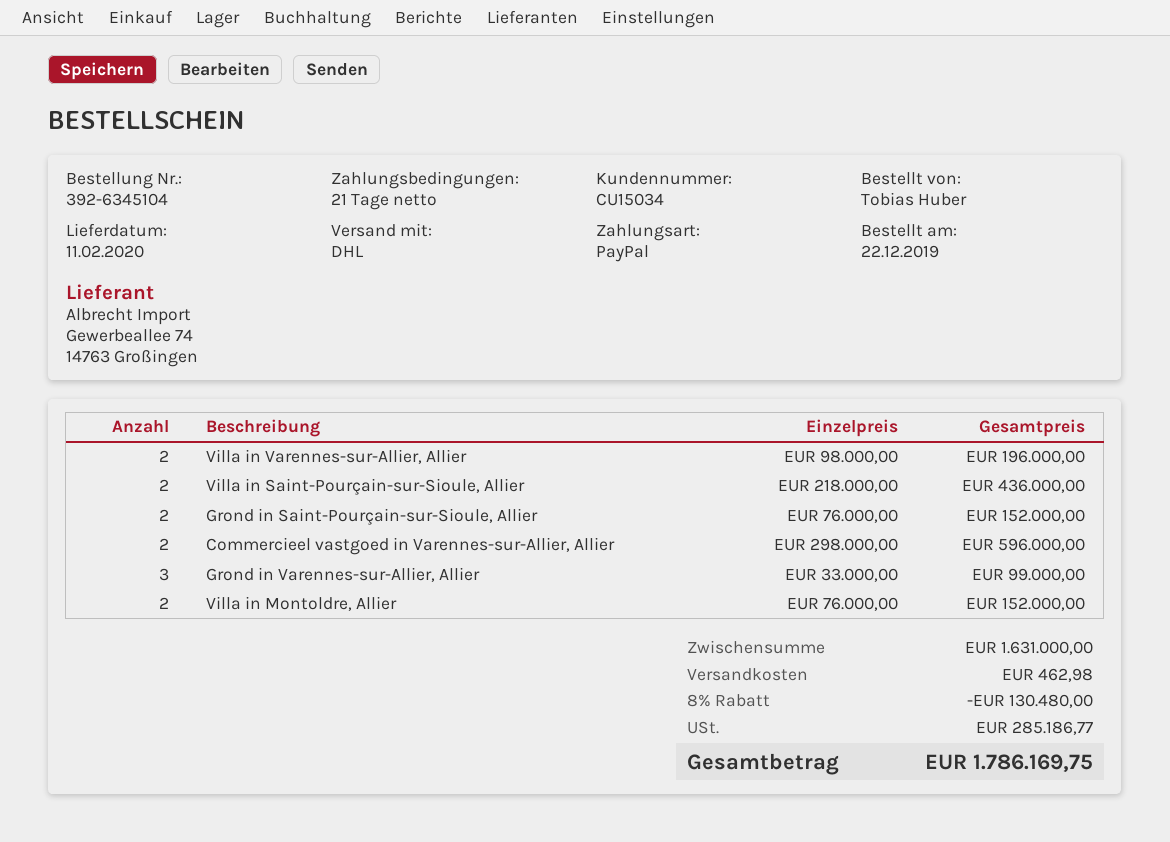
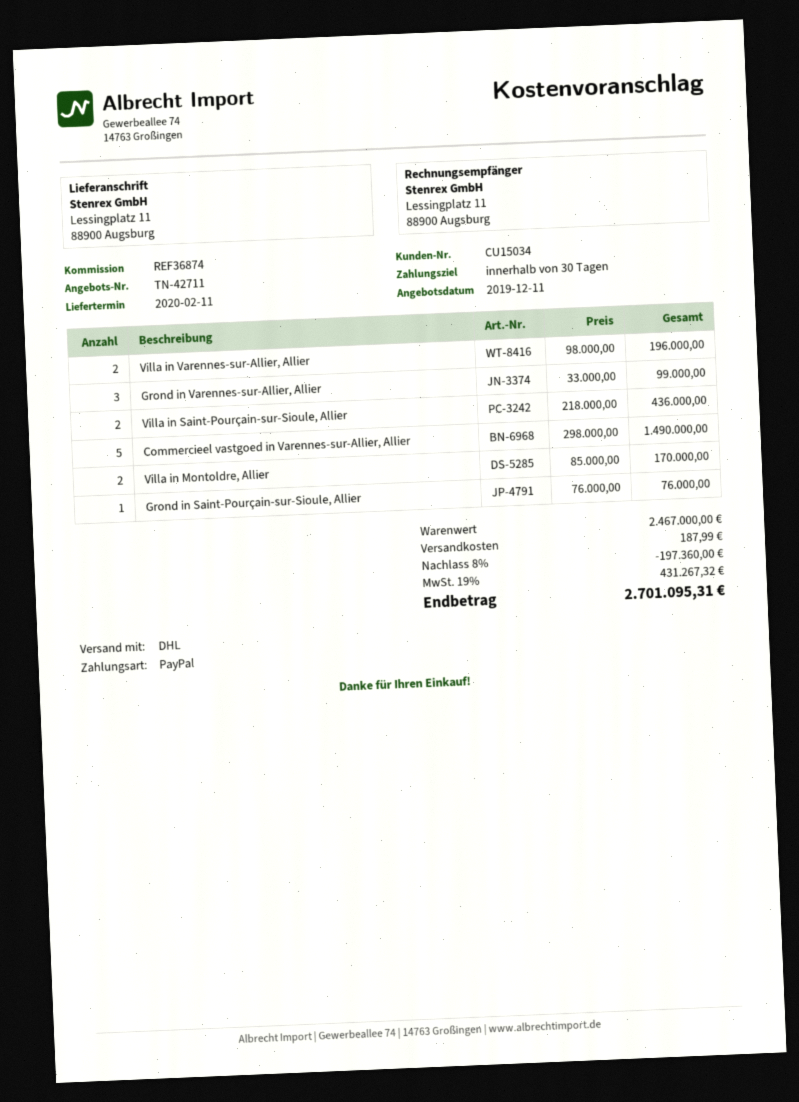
payment terms: 21 days -> 30 days
Grond in Saint-Pourçain-sur-Sioule, Allier: 2 x 76000.00 = 152000.00 -> 1 x 76000.00 = 76000.00
Commercieel vastgoed in Varennes-sur-Allier, Allier: 2 x 298000.00 = 596000.00 -> 5 x 298000.00 = 1490000.00
Villa in Montoldre, Allier: 2 x 76000.00 = 152000.00 -> 2 x 85000.00 = 170000.00
subtotal: 1631000.00 -> 2467000.00
discount: 8% = 130480.00 -> 8% = 197360.00
shipping: 462.98 -> 187.99
tax: 285186.77 -> 431267.32
total: 1786169.75 -> 2701095.31

